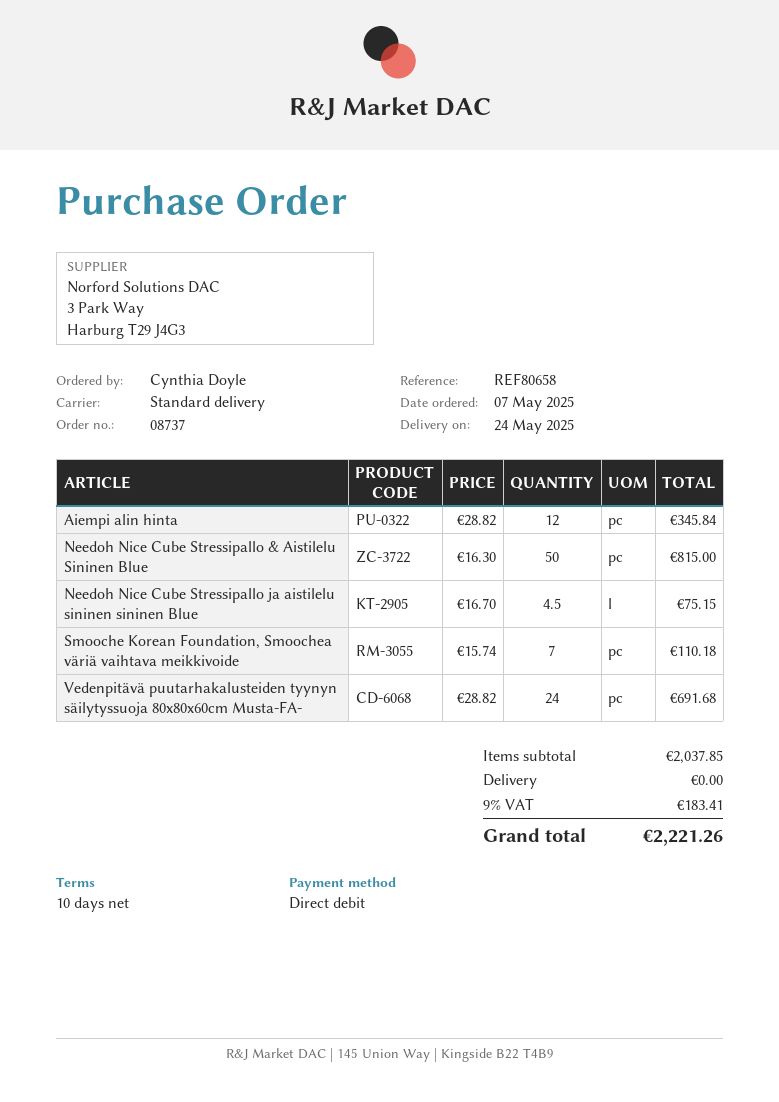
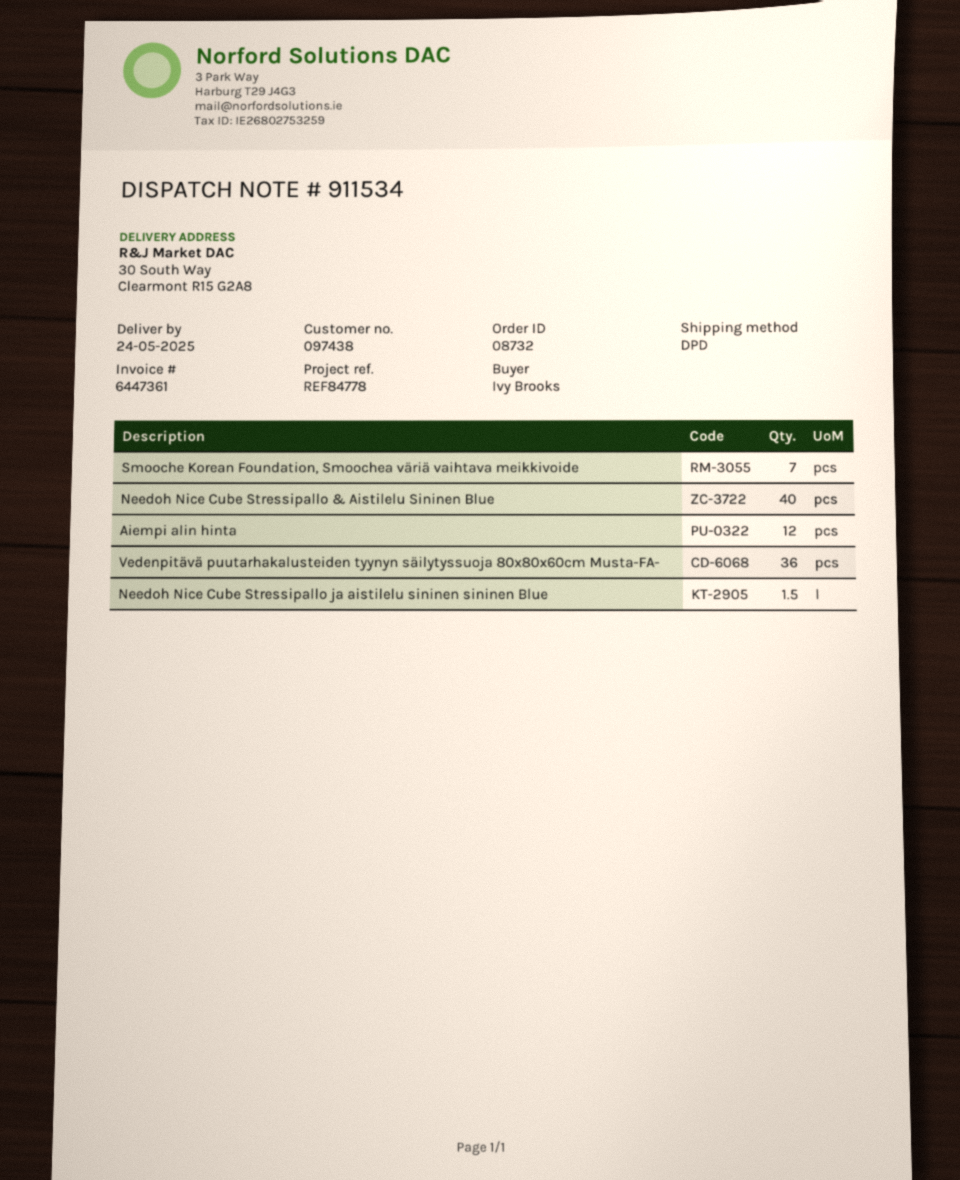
order number: 08737 -> 08732
reference: REF80658 -> REF84778
ordered by: Cynthia Doyle -> Ivy Brooks
shipping method: standard -> DPD
Needoh Nice Cube Stressipallo & Aistilelu Sininen Blue: 50 -> 40
Needoh Nice Cube Stressipallo ja aistilelu sininen sininen Blue: 4.5 -> 1.5
Vedenpitävä puutarhakalusteiden tyynyn säilytyssuoja 80x80x60cm Musta-FA-: 24 -> 36

